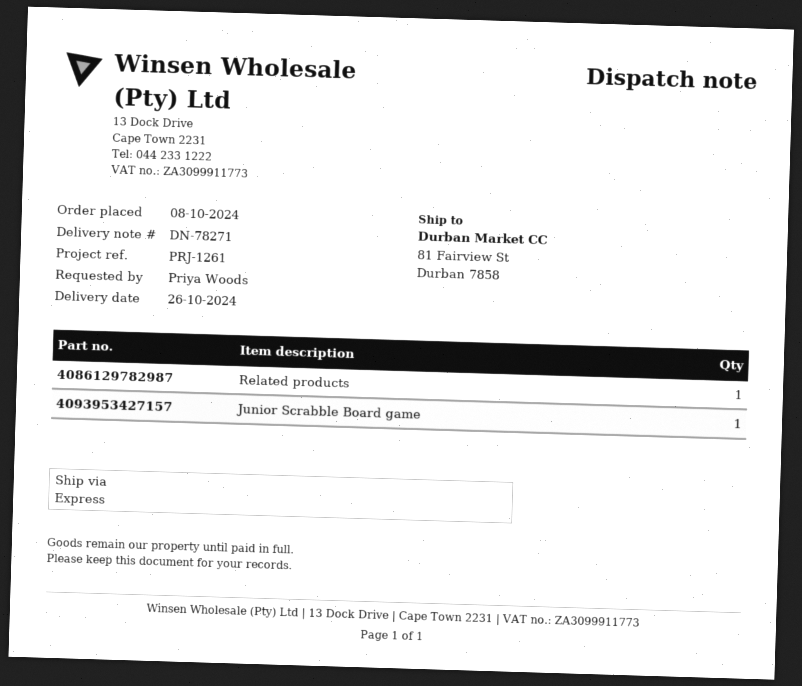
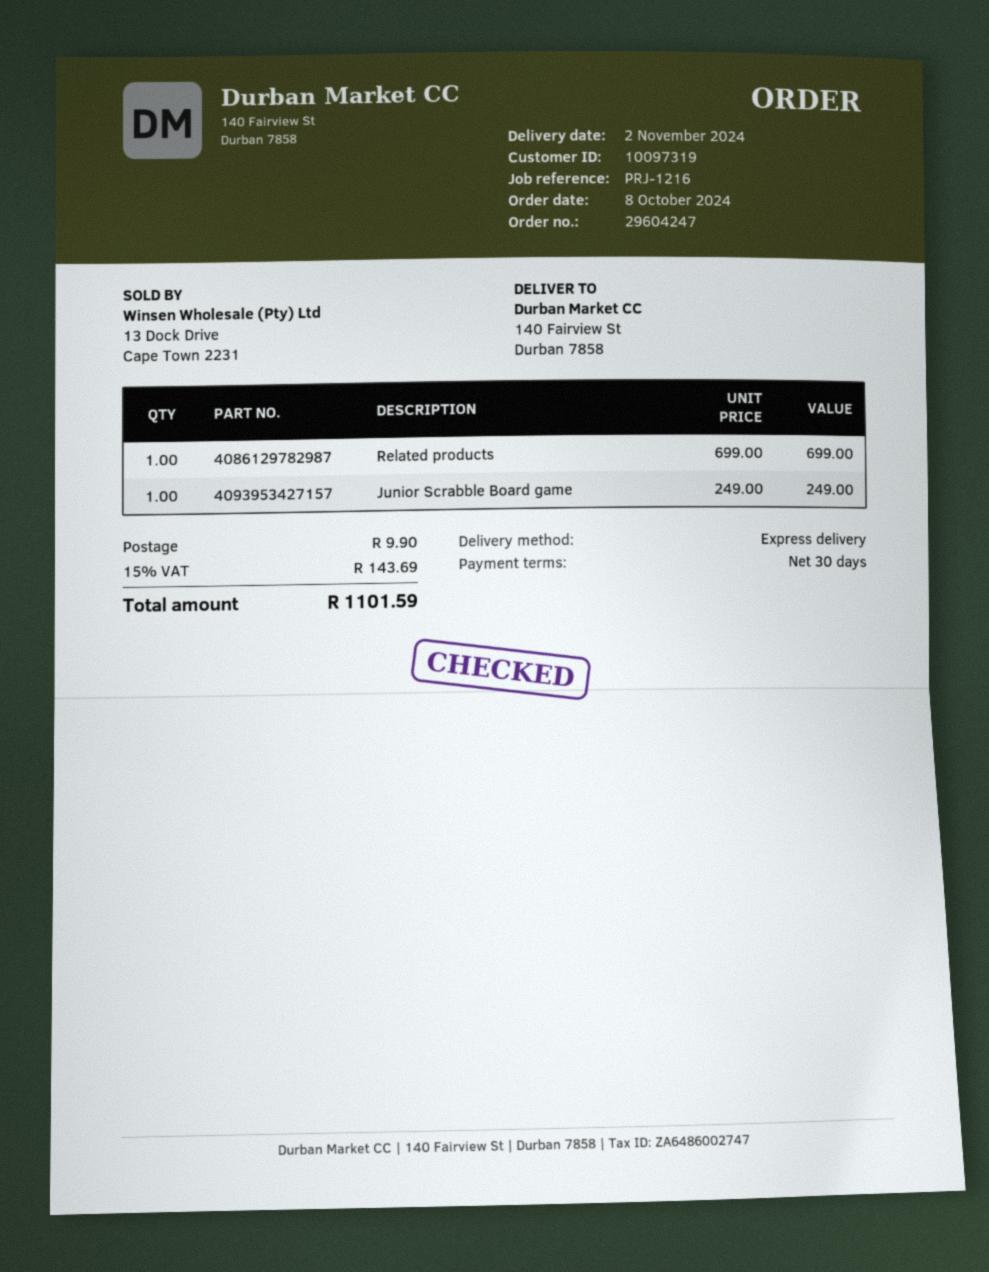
delivery date: 2024-10-26 -> 2024-11-02
reference: PRJ-1261 -> PRJ-1216
ship to: 81 Fairview St, Durban 7858 -> 140 Fairview St, Durban 7858

